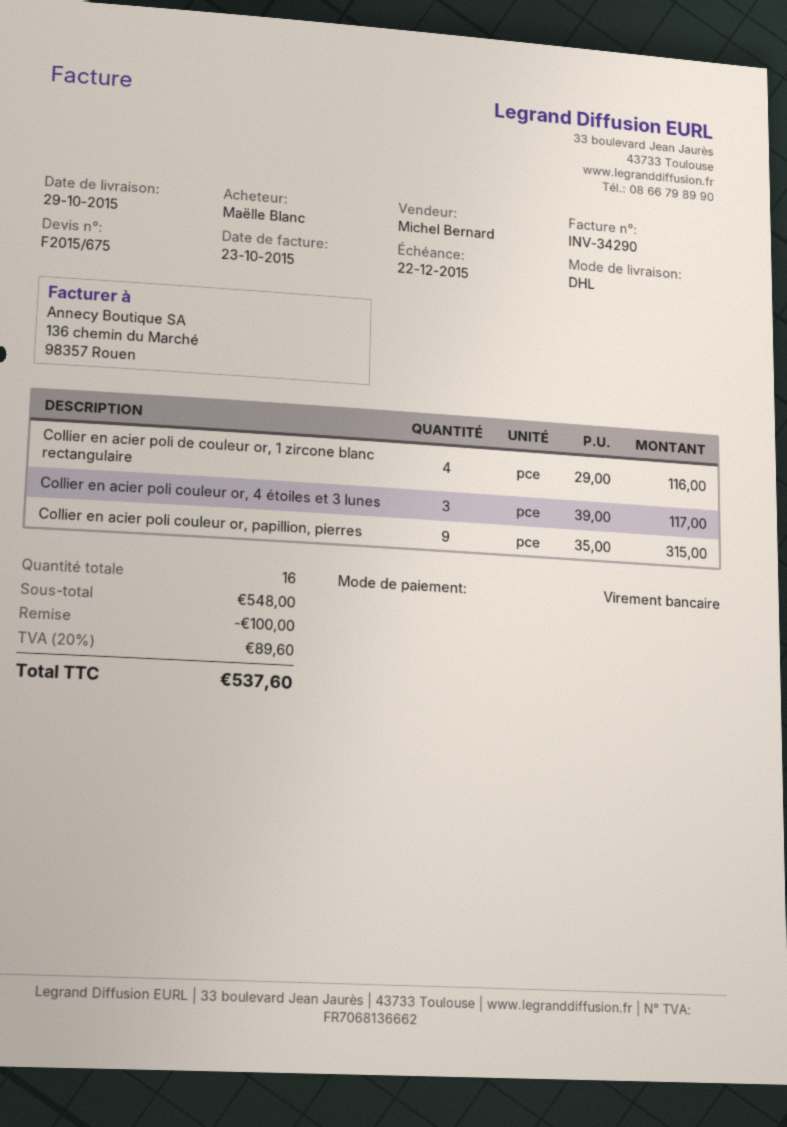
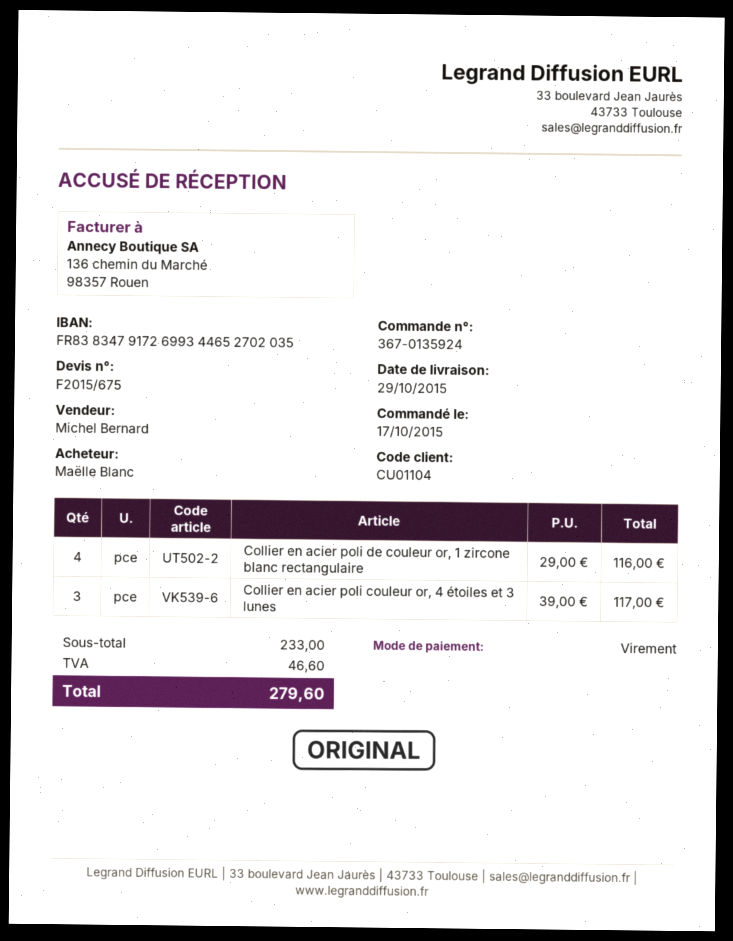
Collier en acier poli couleur or, papillion, pierres: 9 x 35.00 = 315.00 -> none
subtotal: 548.00 -> 233.00
discount: 100.00 -> none
tax: 89.60 -> 46.60
total: 537.60 -> 279.60

